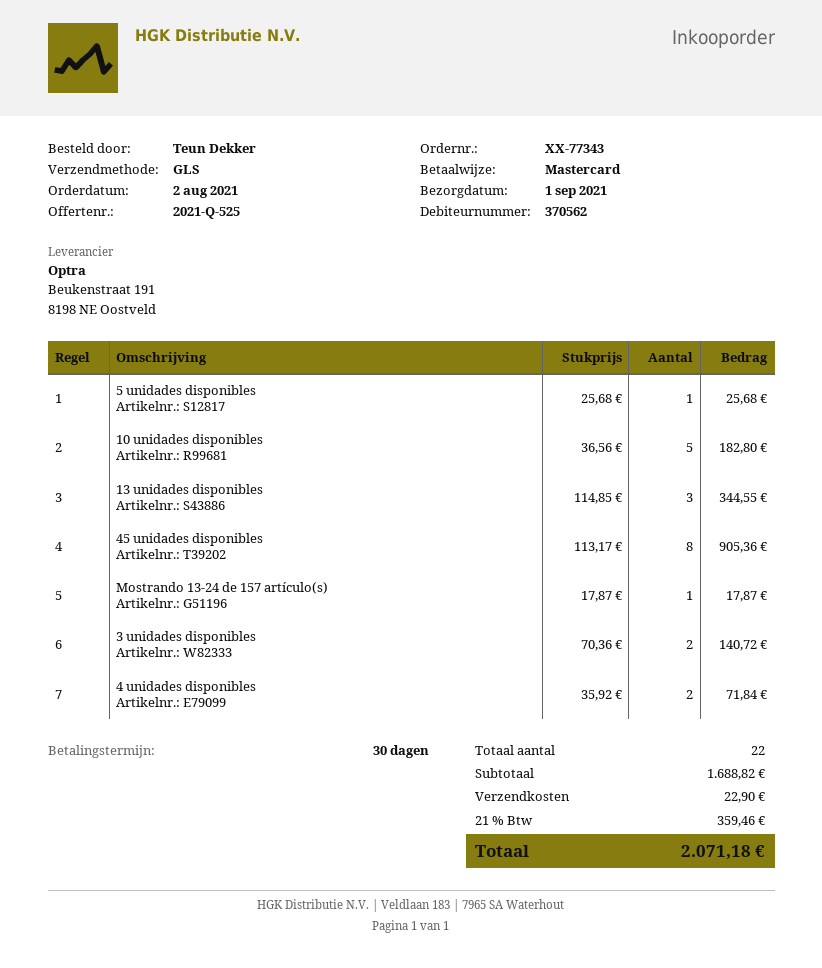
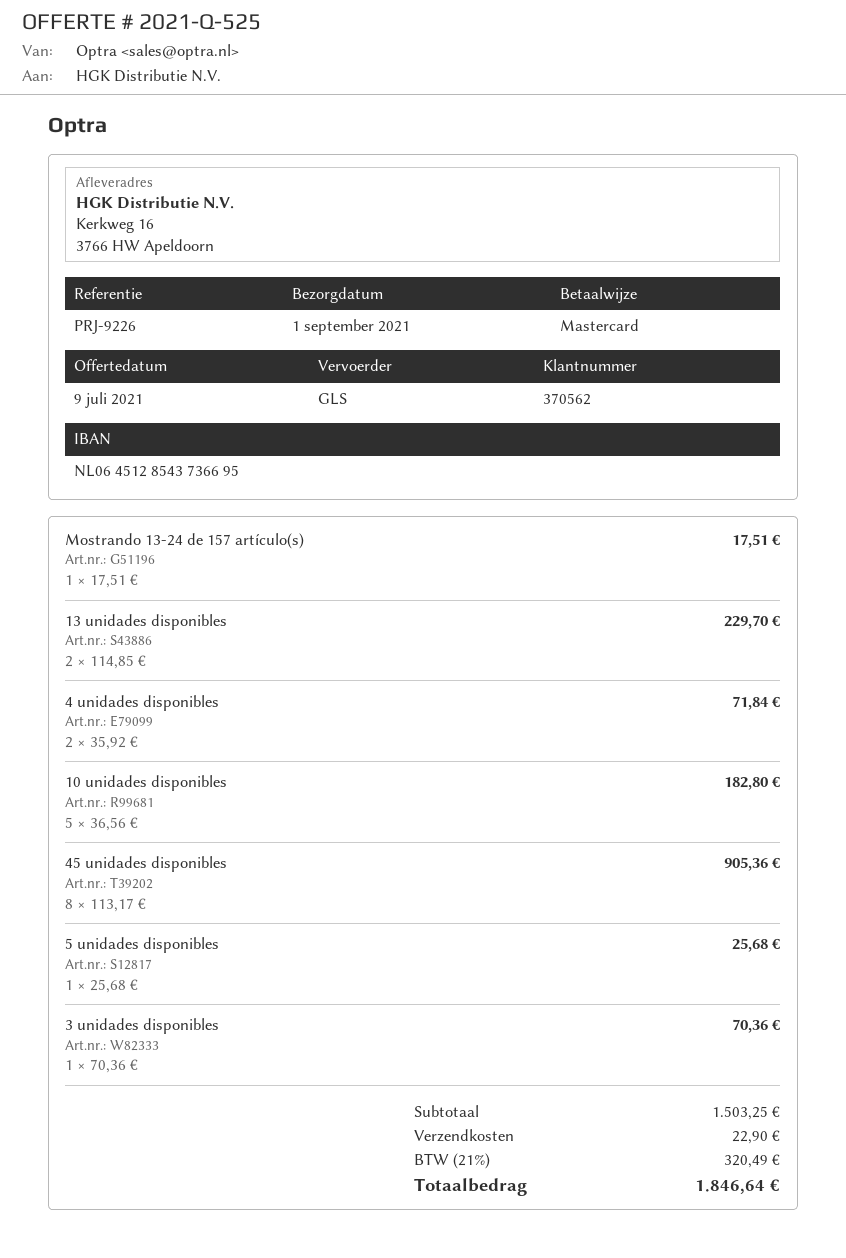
13 unidades disponibles: 3 x 114.85 = 344.55 -> 2 x 114.85 = 229.70
Mostrando 13-24 de 157 artículo(s): 1 x 17.87 = 17.87 -> 1 x 17.51 = 17.51
3 unidades disponibles: 2 x 70.36 = 140.72 -> 1 x 70.36 = 70.36
subtotal: 1688.82 -> 1503.25
tax: 21% = 359.46 -> 21% = 320.49
total: 2071.18 -> 1846.64

